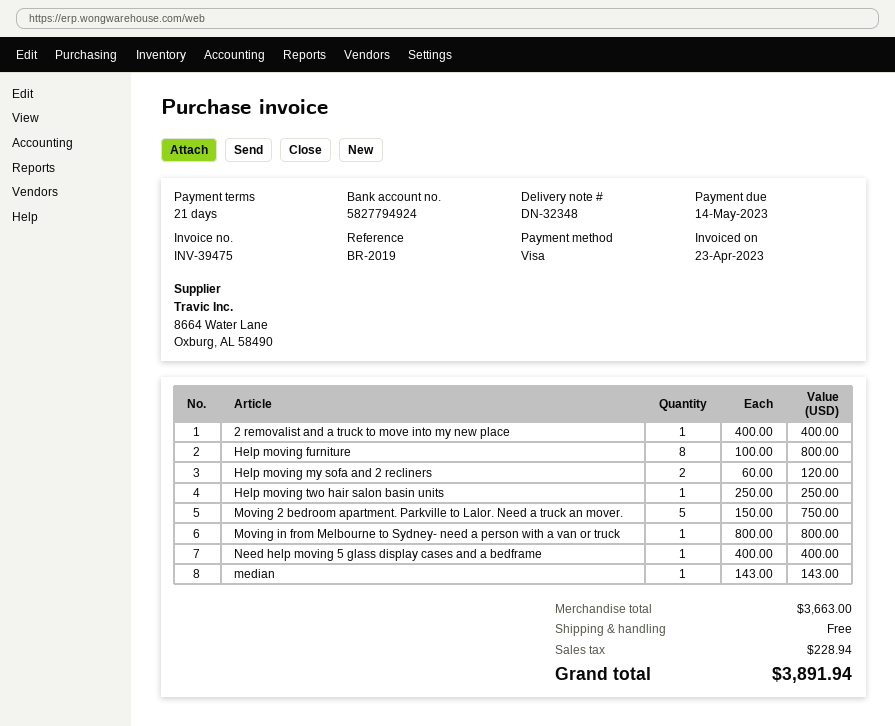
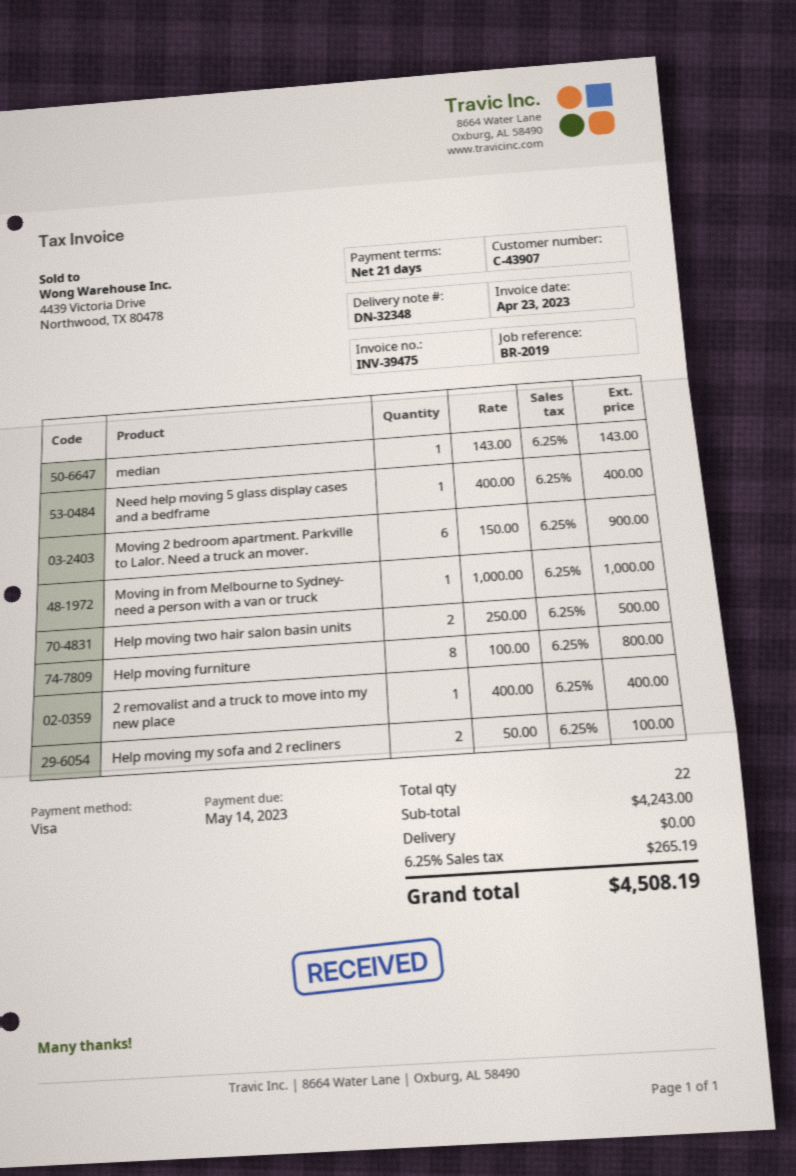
Help moving my sofa and 2 recliners: 2 x 60.00 = 120.00 -> 2 x 50.00 = 100.00
Help moving two hair salon basin units: 1 x 250.00 = 250.00 -> 2 x 250.00 = 500.00
Moving 2 bedroom apartment. Parkville to Lalor. Need a truck an mover.: 5 x 150.00 = 750.00 -> 6 x 150.00 = 900.00
Moving in from Melbourne to Sydney- need a person with a van or truck: 1 x 800.00 = 800.00 -> 1 x 1000.00 = 1000.00
subtotal: 3663.00 -> 4243.00
tax: 228.94 -> 265.19
total: 3891.94 -> 4508.19

